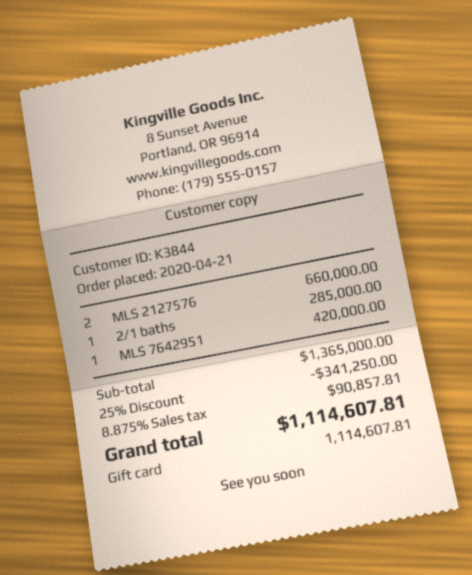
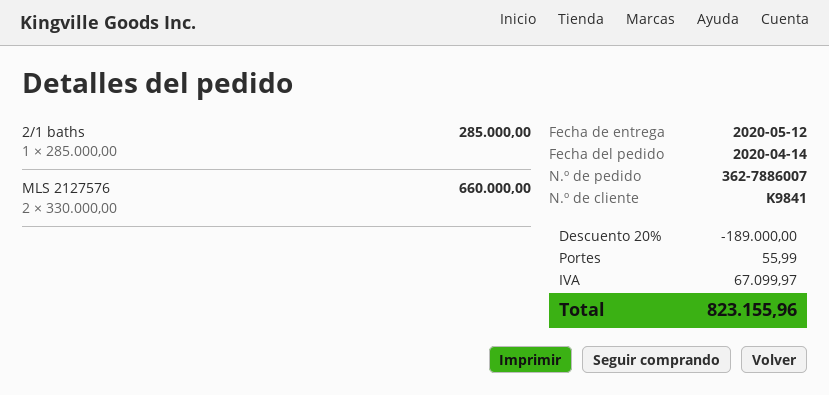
order date: 2020-04-21 -> 2020-04-14
customer number: K3844 -> K9841
MLS 7642951: 1 for 420000.00 -> none
discount: 25% = 341250.00 -> 20% = 189000.00
shipping: none -> 55.99
tax: 90857.81 -> 67099.97
total: 1114607.81 -> 823155.96

